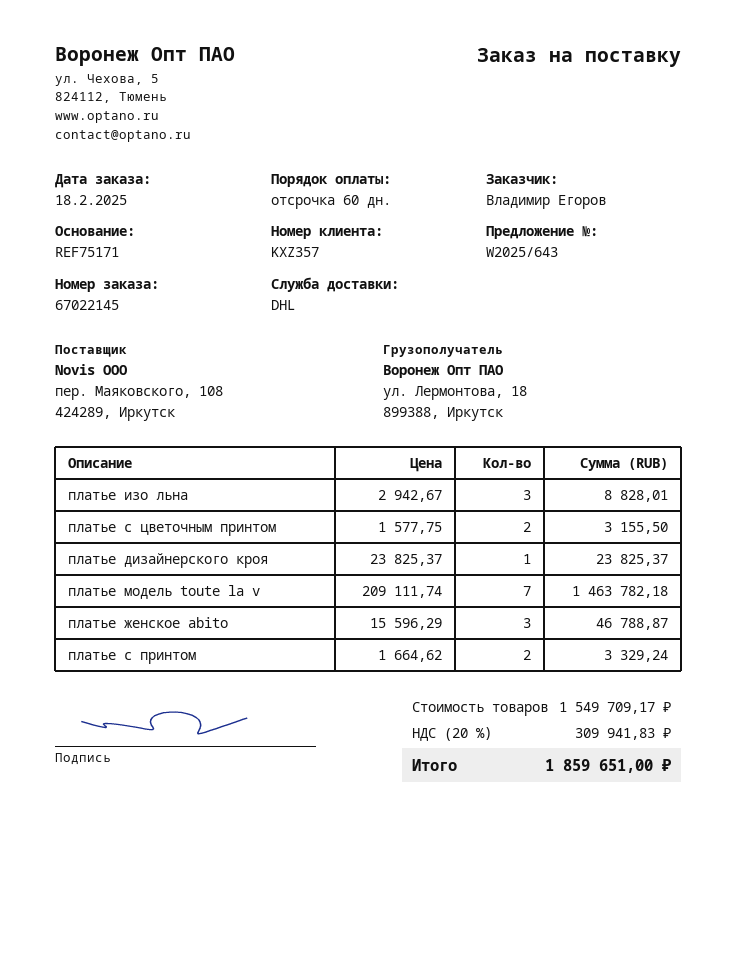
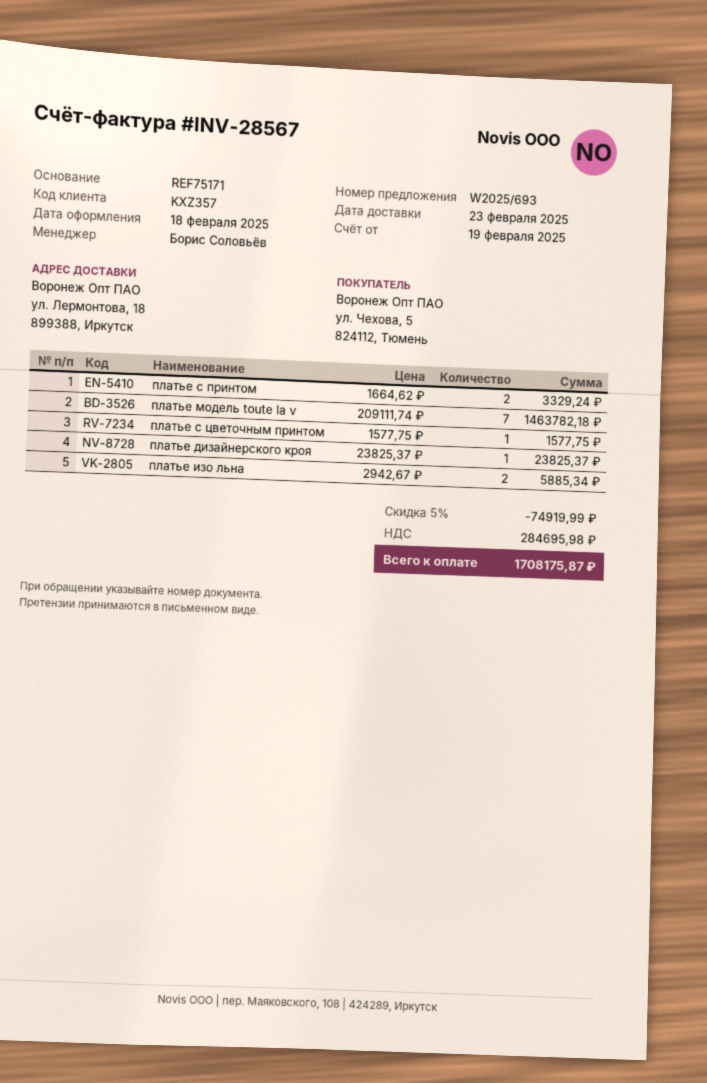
quote number: W2025/643 -> W2025/693
платье изо льна: 3 x 2942.67 = 8828.01 -> 2 x 2942.67 = 5885.34
платье с цветочным принтом: 2 x 1577.75 = 3155.50 -> 1 x 1577.75 = 1577.75
платье женское abito: 3 x 15596.29 = 46788.87 -> none
discount: none -> 5% = 74919.99
tax: 309941.83 -> 284695.98
total: 1859651.00 -> 1708175.87

